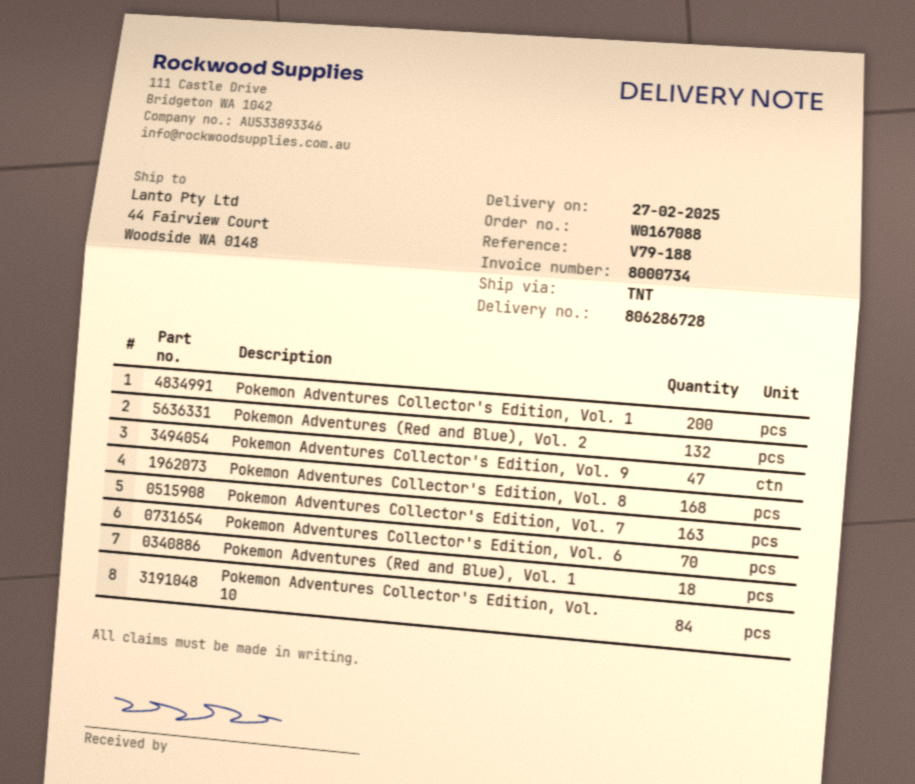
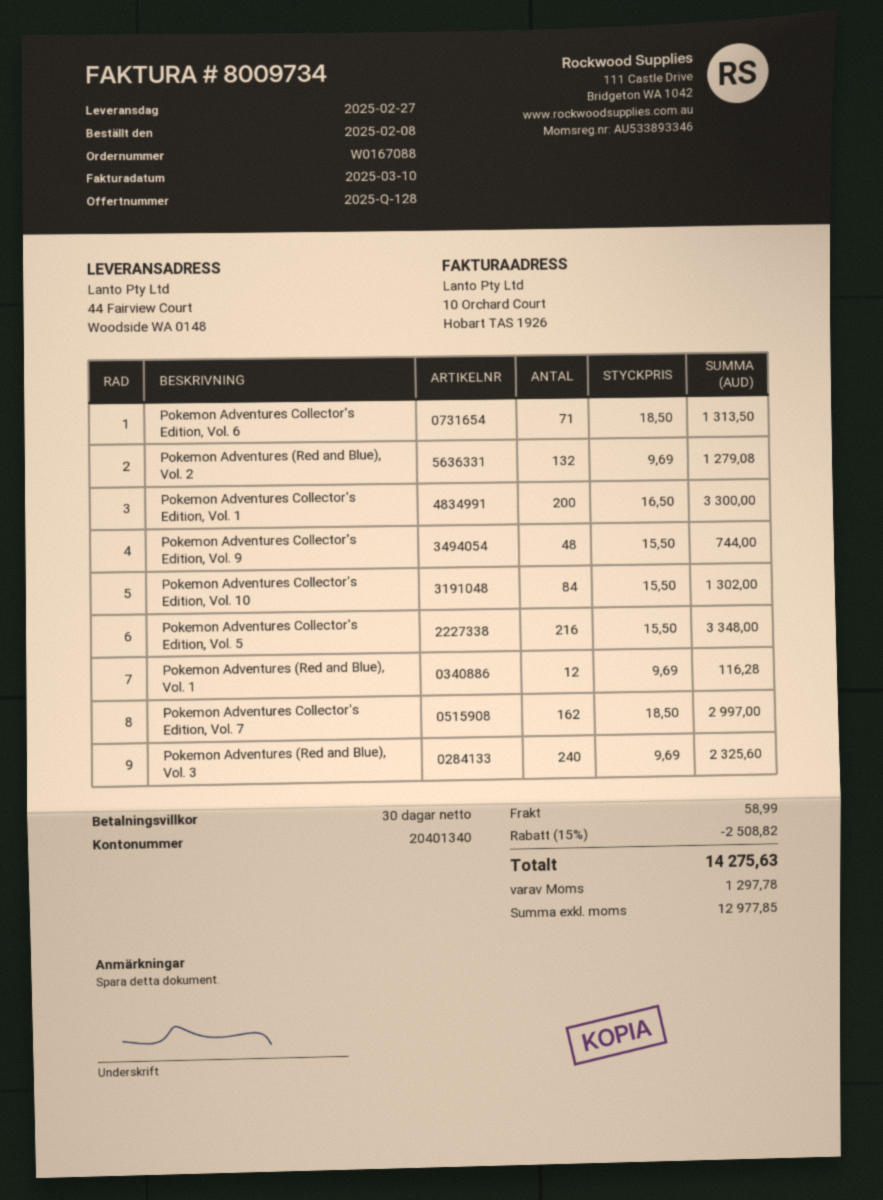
invoice number: 8000734 -> 8009734
Pokemon Adventures Collector's Edition, Vol. 9: 47 -> 48
Pokemon Adventures Collector's Edition, Vol. 8: 168 -> none
Pokemon Adventures Collector's Edition, Vol. 7: 163 -> 162
Pokemon Adventures Collector's Edition, Vol. 6: 70 -> 71
Pokemon Adventures (Red and Blue), Vol. 1: 18 -> 12
Pokemon Adventures Collector's Edition, Vol. 5: none -> 216
Pokemon Adventures (Red and Blue), Vol. 3: none -> 240

